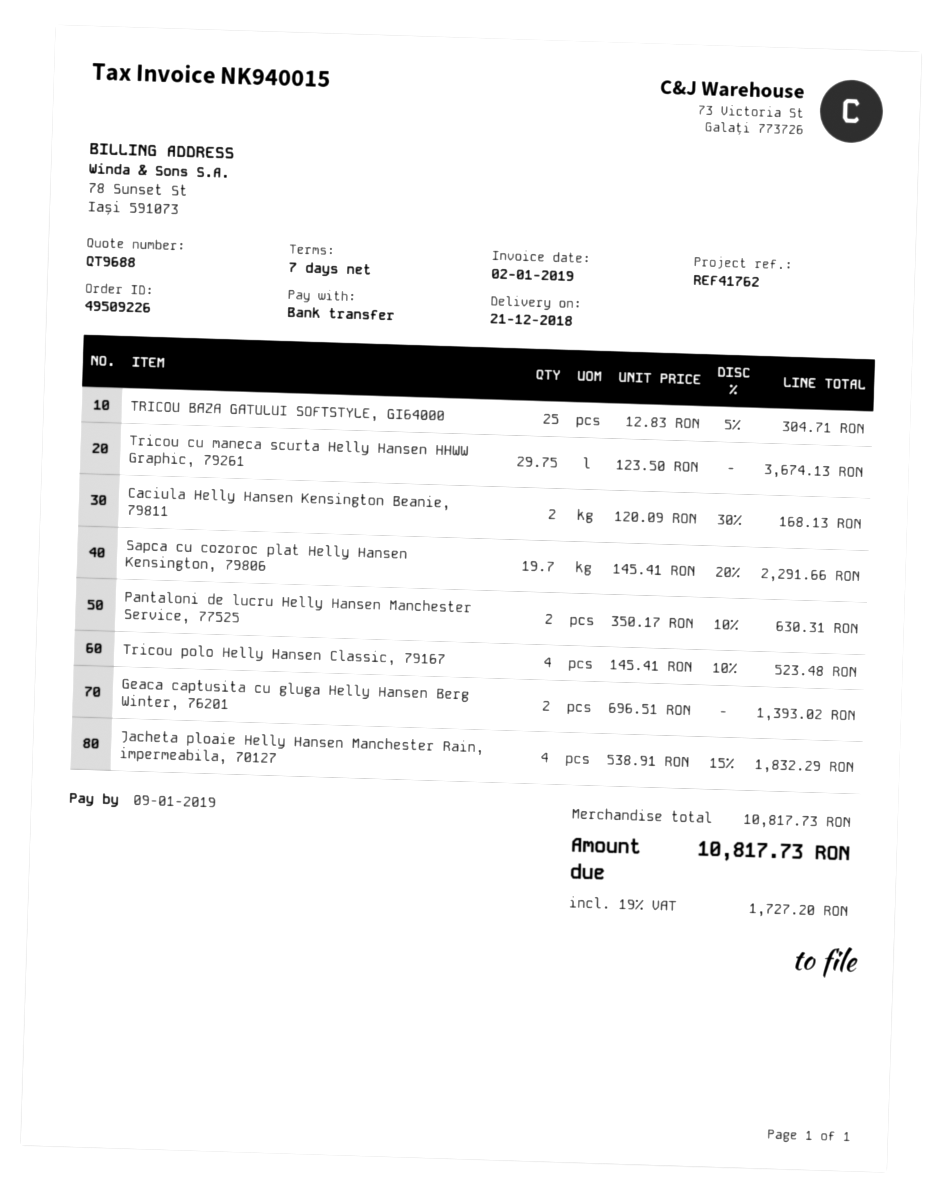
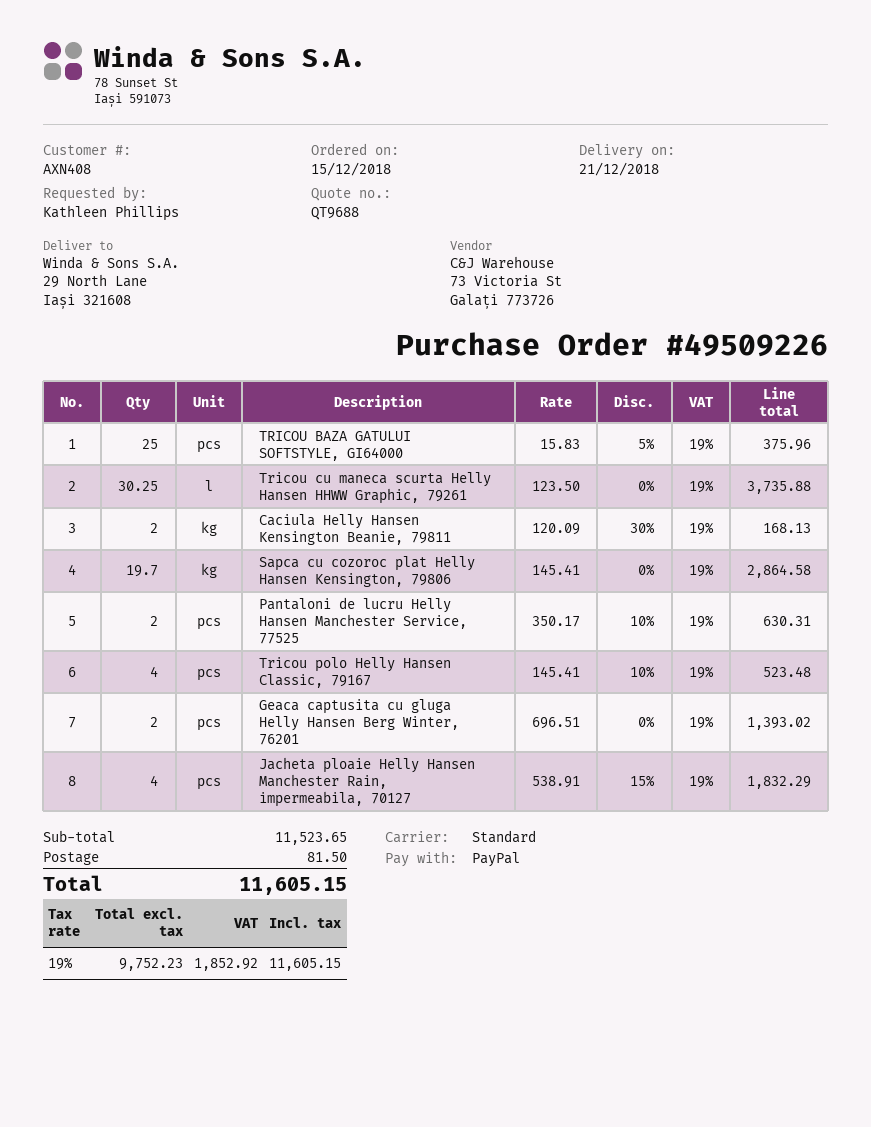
payment method: bank transfer -> PayPal
TRICOU BAZA GATULUI SOFTSTYLE, GI64000: 25 x 12.83 - 5% = 304.71 -> 25 x 15.83 - 5% = 375.96
Tricou cu maneca scurta Helly Hansen HHWW Graphic, 79261: 29.75 x 123.50 = 3674.13 -> 30.25 x 123.50 = 3735.88
Sapca cu cozoroc plat Helly Hansen Kensington, 79806: 19.7 x 145.41 - 20% = 2291.66 -> 19.7 x 145.41 = 2864.58
subtotal: 10817.73 -> 11523.65
shipping: none -> 81.50
tax: 19% = 1727.20 -> 19% = 1852.92
total: 10817.73 -> 11605.15

